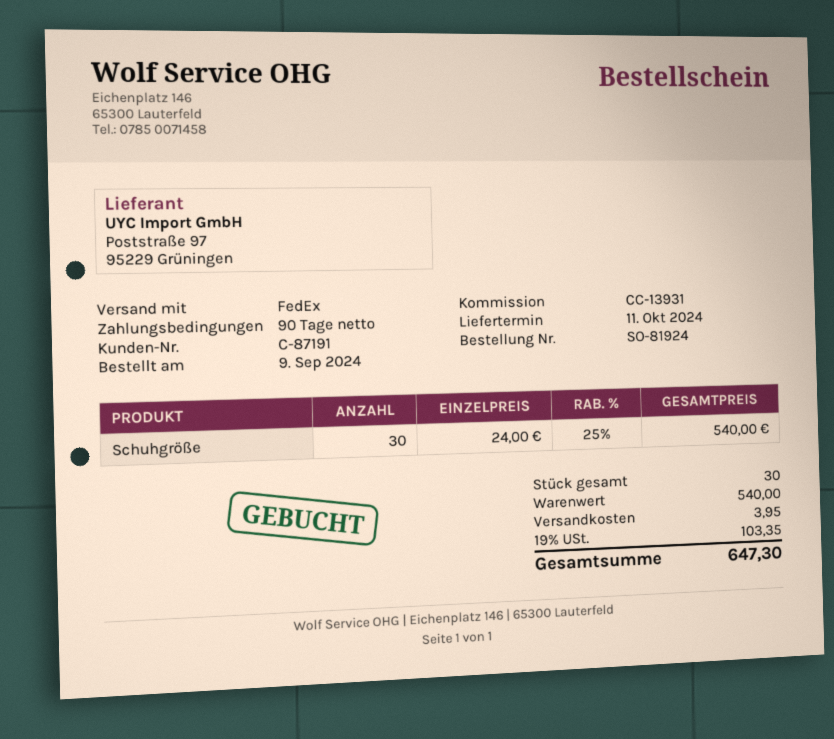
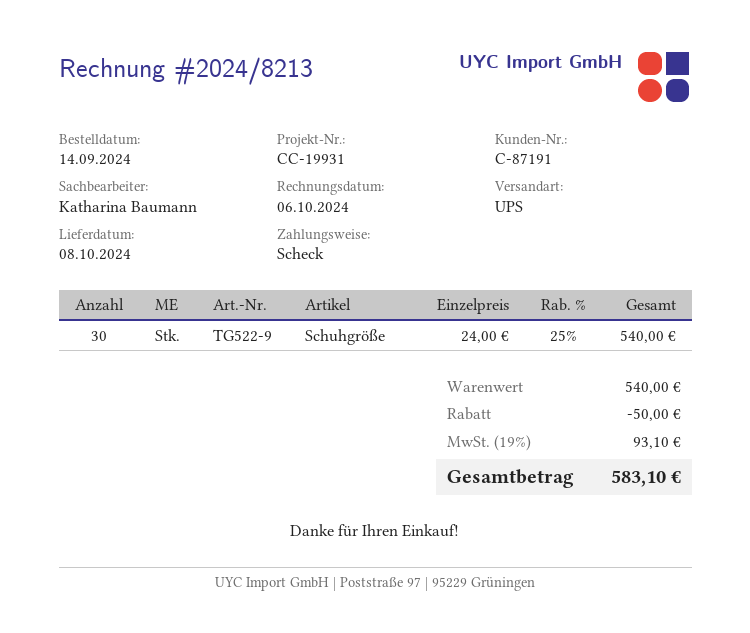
order date: 2024-09-09 -> 2024-09-14
delivery date: 2024-10-11 -> 2024-10-08
reference: CC-13931 -> CC-19931
shipping method: FedEx -> UPS
discount: none -> 50.00
shipping: 3.95 -> none
tax: 19% = 103.35 -> 19% = 93.10
total: 647.30 -> 583.10

